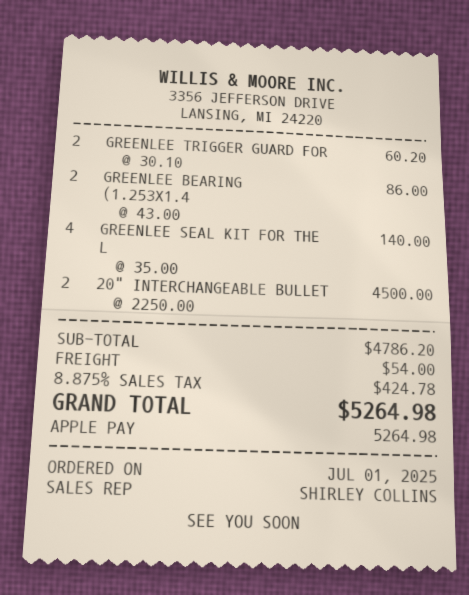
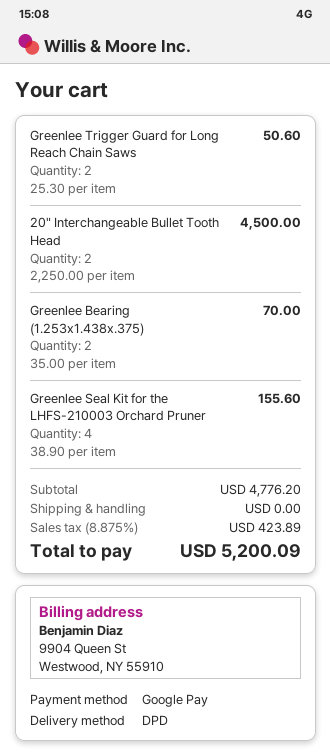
payment method: Apple Pay -> Google Pay
GREENLEE TRIGGER GUARD FOR: 2 x 30.10 = 60.20 -> 2 x 25.30 = 50.60
GREENLEE BEARING (1.253X1.4: 2 x 43.00 = 86.00 -> 2 x 35.00 = 70.00
GREENLEE SEAL KIT FOR THE L: 4 x 35.00 = 140.00 -> 4 x 38.90 = 155.60
subtotal: 4786.20 -> 4776.20
shipping: 54.00 -> 0.00
tax: 8.875% = 424.78 -> 8.875% = 423.89
total: 5264.98 -> 5200.09

